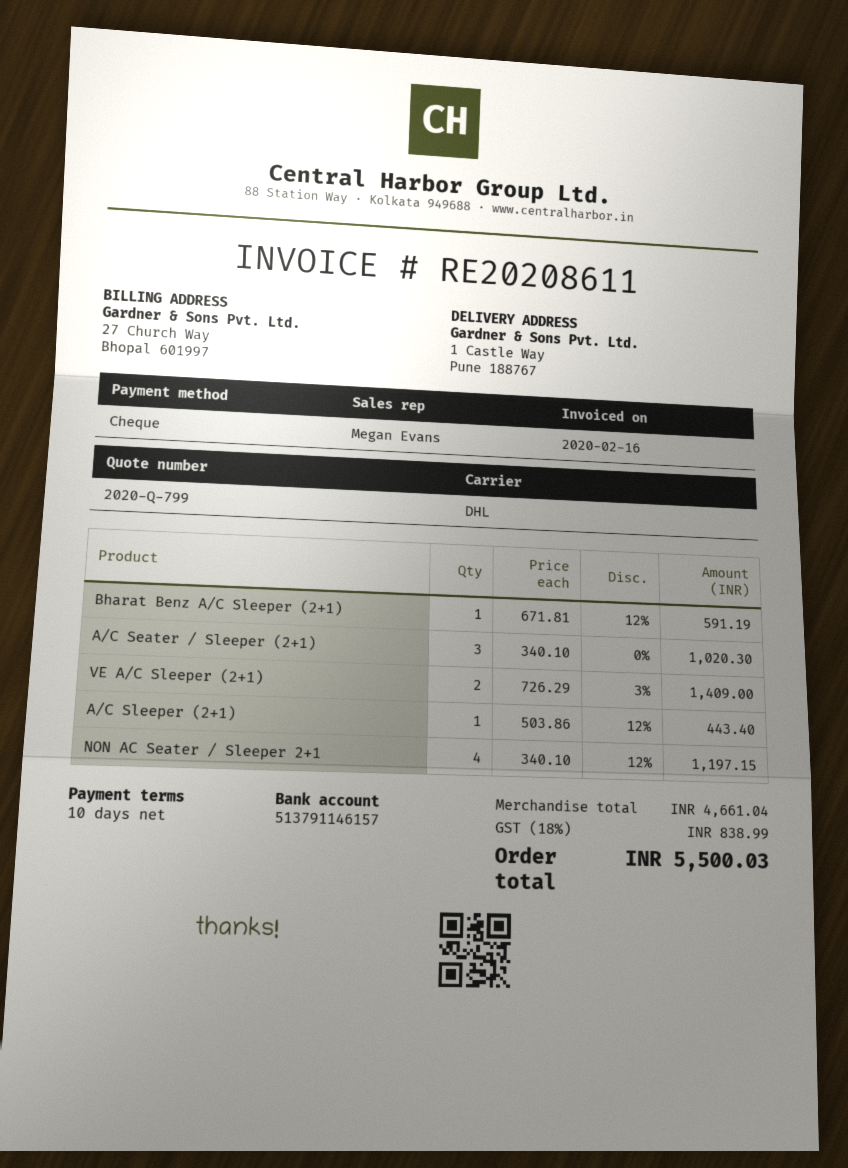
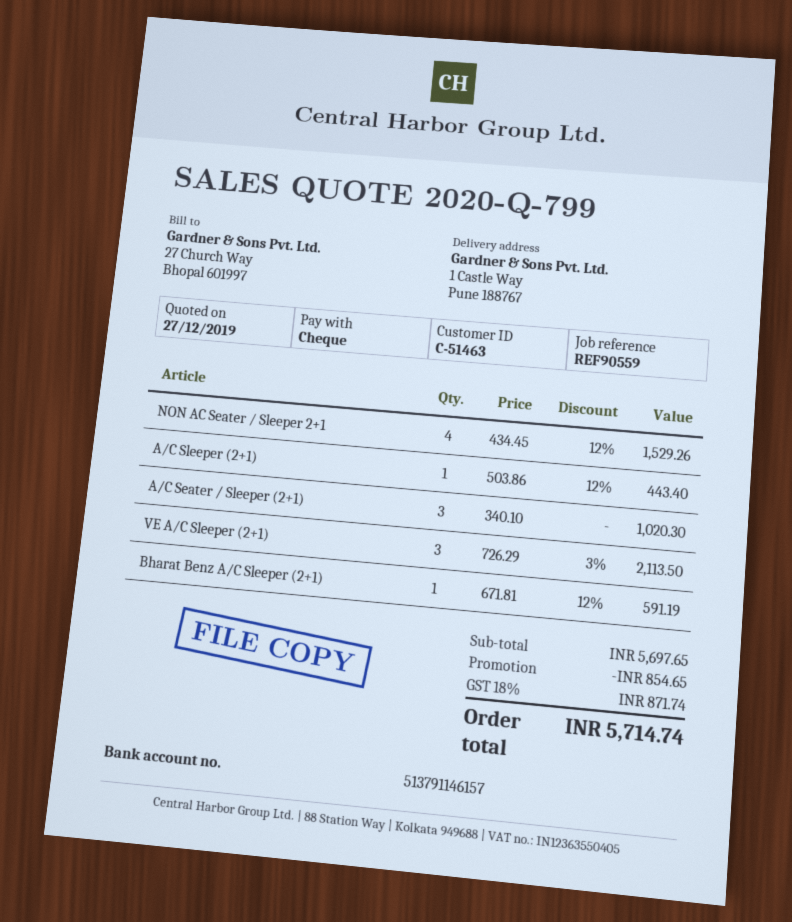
VE A/C Sleeper (2+1): 2 x 726.29 - 3% = 1409.00 -> 3 x 726.29 - 3% = 2113.50
NON AC Seater / Sleeper 2+1: 4 x 340.10 - 12% = 1197.15 -> 4 x 434.45 - 12% = 1529.26
subtotal: 4661.04 -> 5697.65
discount: none -> 854.65
tax: 18% = 838.99 -> 18% = 871.74
total: 5500.03 -> 5714.74

